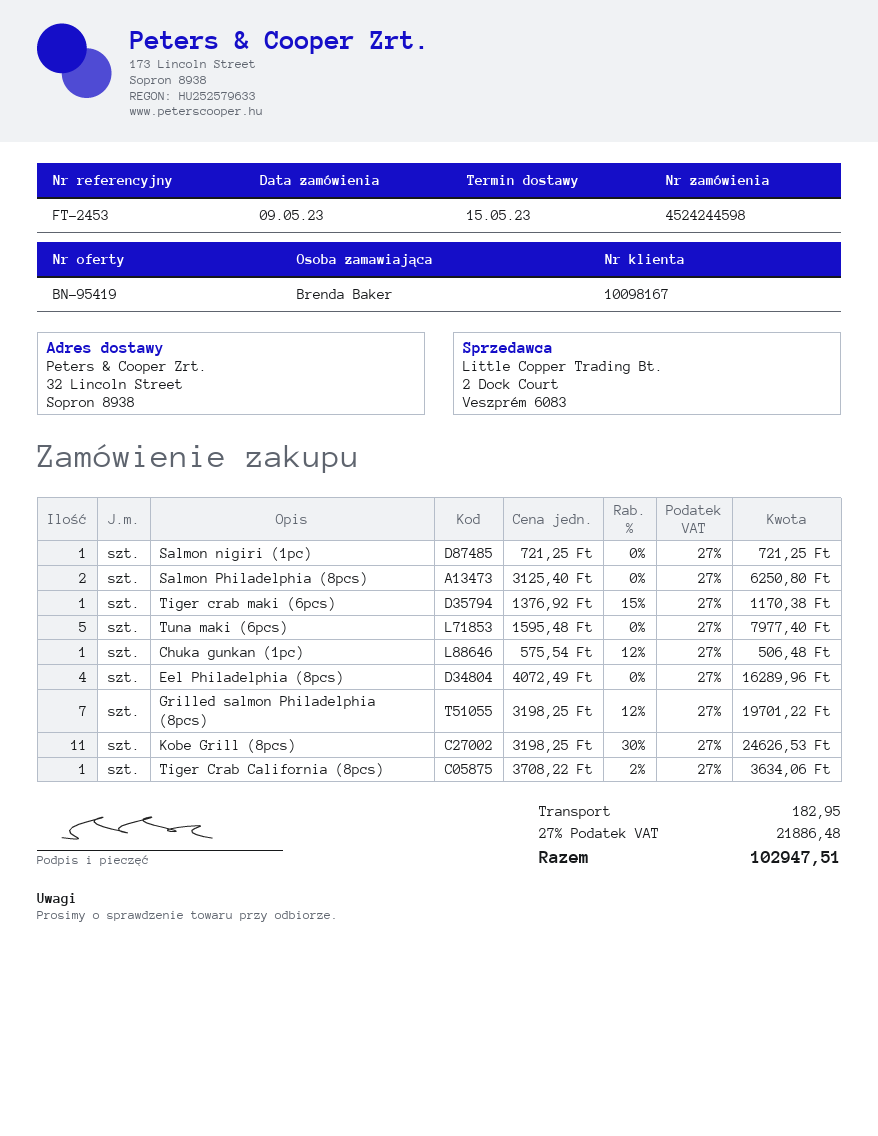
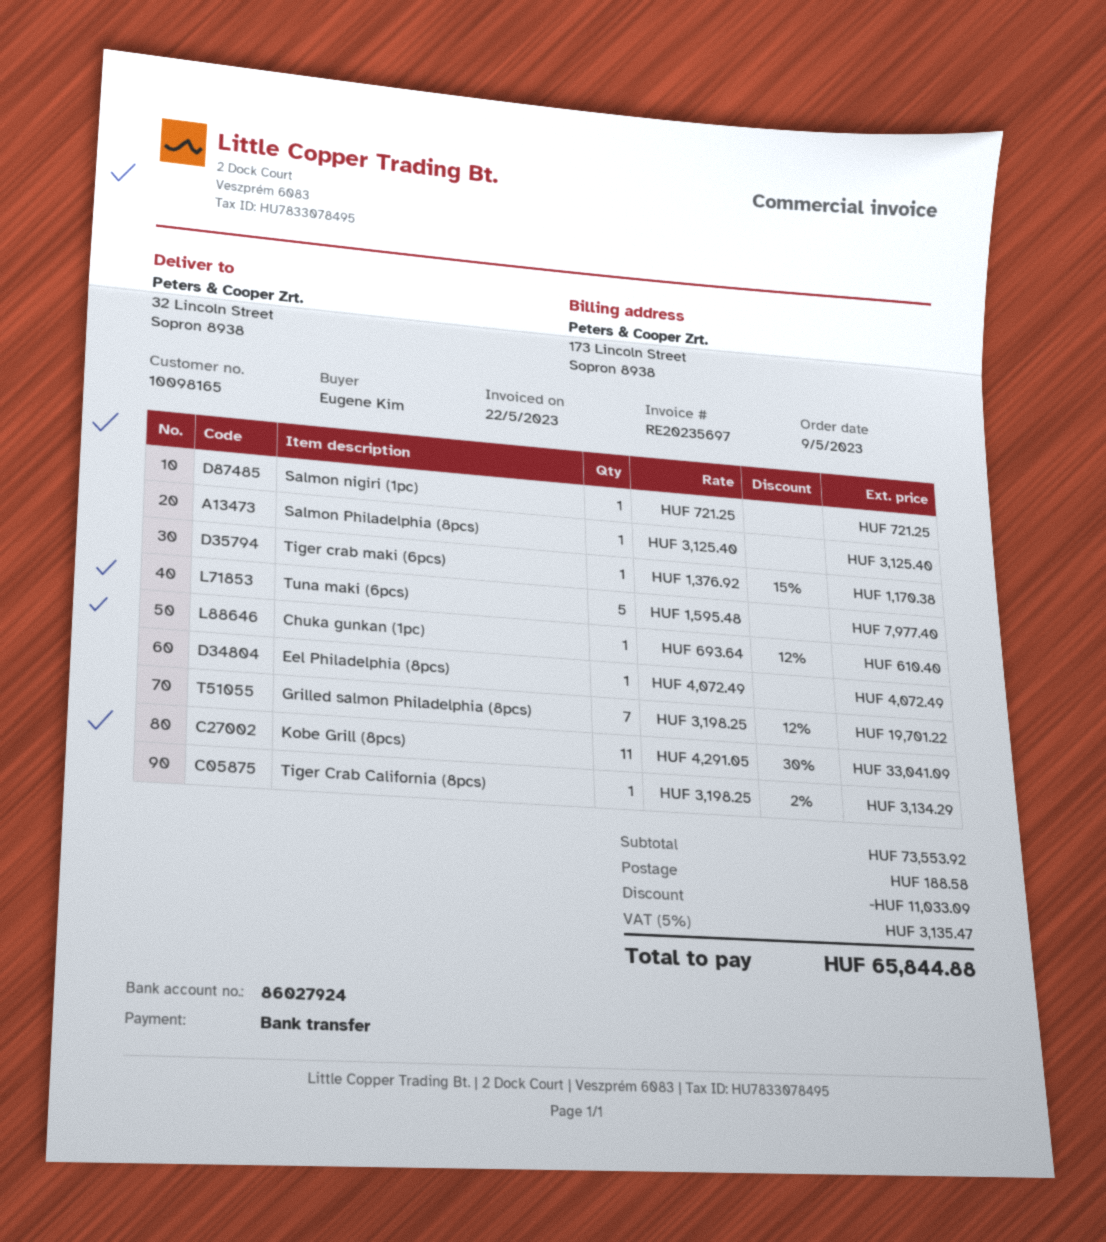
customer number: 10098167 -> 10098165
ordered by: Brenda Baker -> Eugene Kim
Salmon Philadelphia (8pcs): 2 x 3125.40 = 6250.80 -> 1 x 3125.40 = 3125.40
Chuka gunkan (1pc): 1 x 575.54 - 12% = 506.48 -> 1 x 693.64 - 12% = 610.40
Eel Philadelphia (8pcs): 4 x 4072.49 = 16289.96 -> 1 x 4072.49 = 4072.49
Kobe Grill (8pcs): 11 x 3198.25 - 30% = 24626.53 -> 11 x 4291.05 - 30% = 33041.09
Tiger Crab California (8pcs): 1 x 3708.22 - 2% = 3634.06 -> 1 x 3198.25 - 2% = 3134.29
discount: none -> 11033.09
shipping: 182.95 -> 188.58
tax: 27% = 21886.48 -> 5% = 3135.47
total: 102947.51 -> 65844.88

